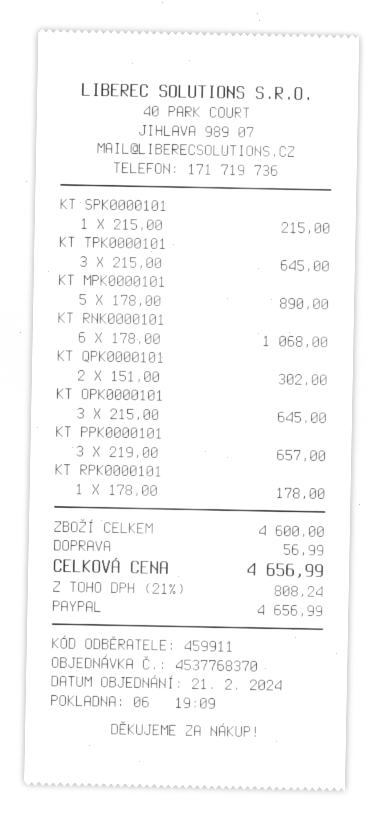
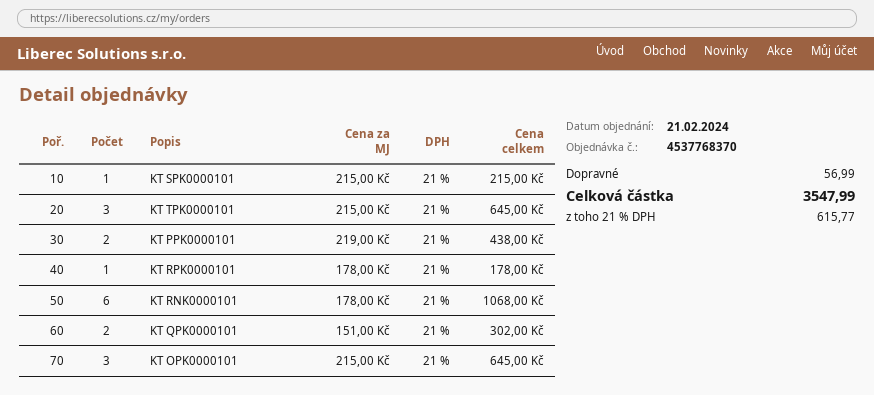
KT MPK0000101: 5 x 178.00 = 890.00 -> none
KT PPK0000101: 3 x 219.00 = 657.00 -> 2 x 219.00 = 438.00
tax: 21% = 808.24 -> 21% = 615.77
total: 4656.99 -> 3547.99

